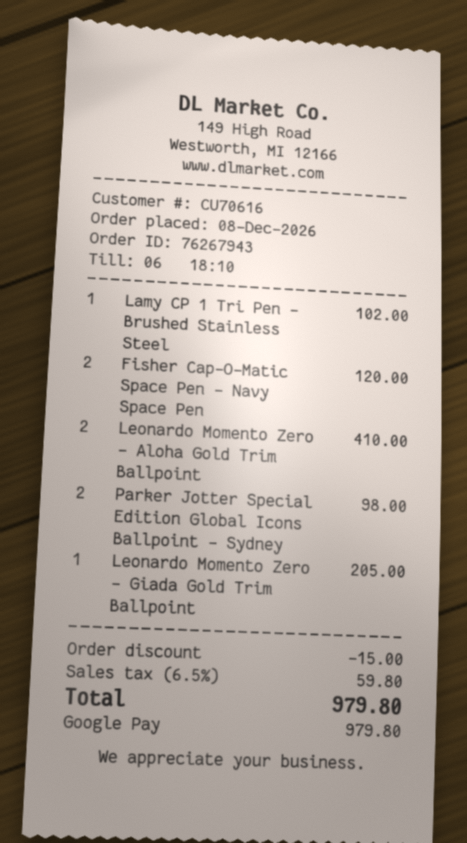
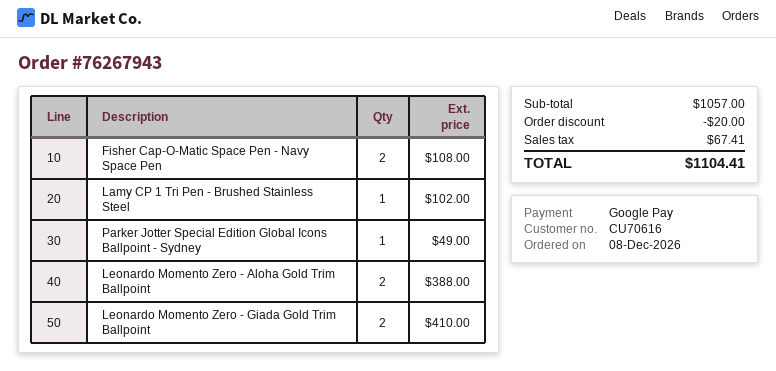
Fisher Cap-O-Matic Space Pen - Navy Space Pen: 2 for 120.00 -> 2 for 108.00
Leonardo Momento Zero - Aloha Gold Trim Ballpoint: 2 for 410.00 -> 2 for 388.00
Parker Jotter Special Edition Global Icons Ballpoint - Sydney: 2 for 98.00 -> 1 for 49.00
Leonardo Momento Zero - Giada Gold Trim Ballpoint: 1 for 205.00 -> 2 for 410.00
discount: 15.00 -> 20.00
tax: 59.80 -> 67.41
total: 979.80 -> 1104.41

